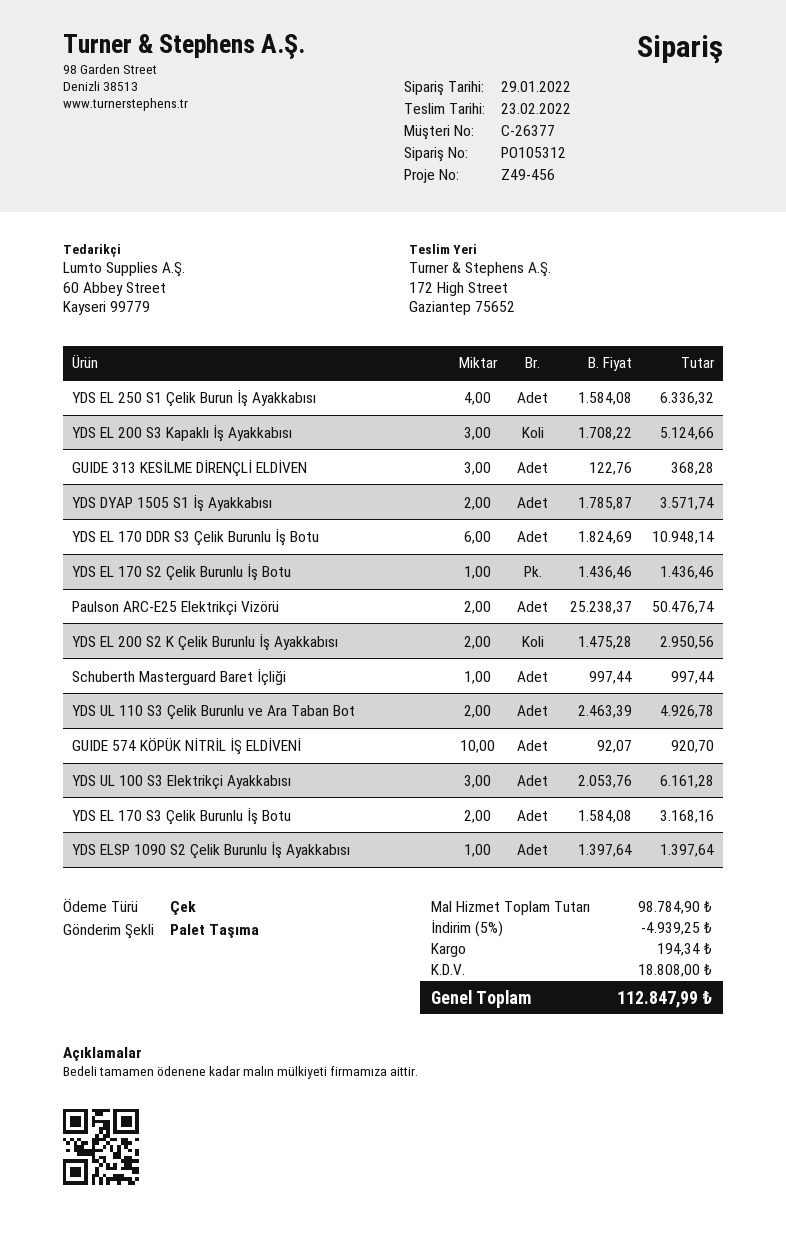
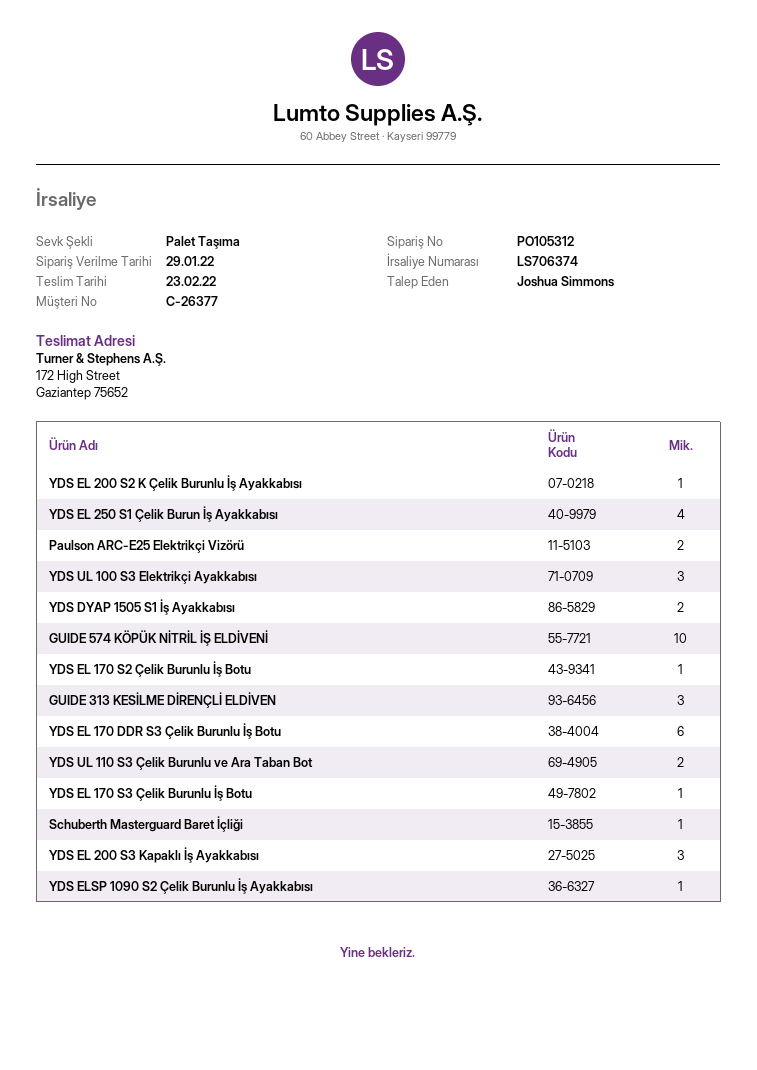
YDS EL 200 S2 K Çelik Burunlu İş Ayakkabısı: 2 -> 1
YDS EL 170 S3 Çelik Burunlu İş Botu: 2 -> 1

